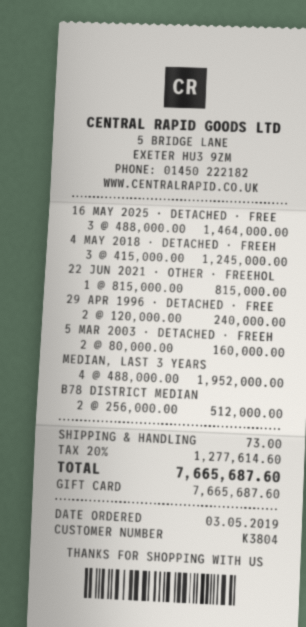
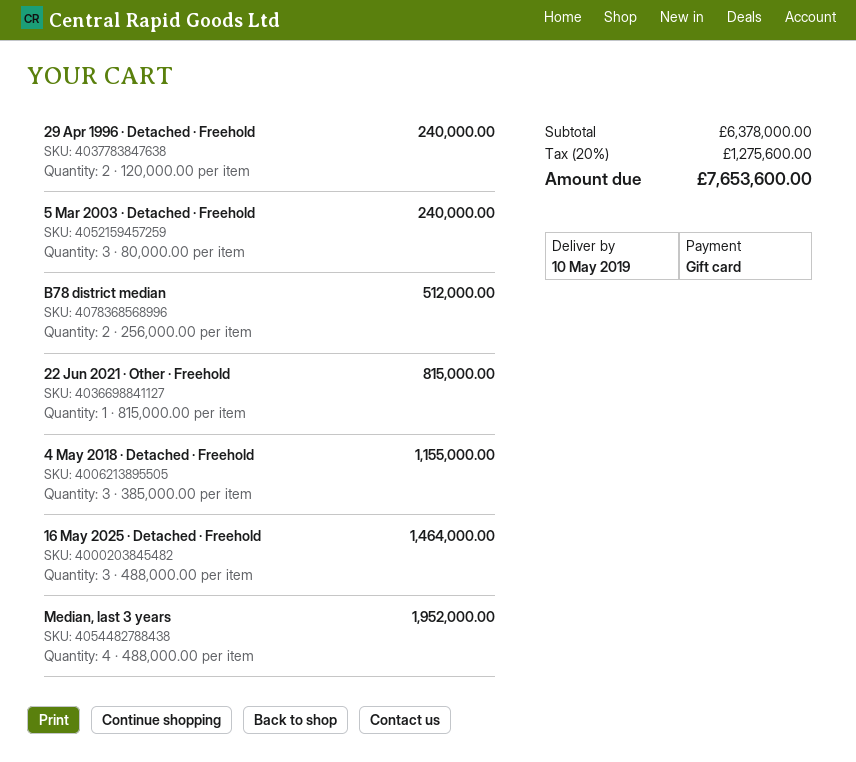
4 MAY 2018 · DETACHED · FREEH: 3 x 415000.00 = 1245000.00 -> 3 x 385000.00 = 1155000.00
5 MAR 2003 · DETACHED · FREEH: 2 x 80000.00 = 160000.00 -> 3 x 80000.00 = 240000.00
shipping: 73.00 -> none
tax: 20% = 1277614.60 -> 20% = 1275600.00
total: 7665687.60 -> 7653600.00

